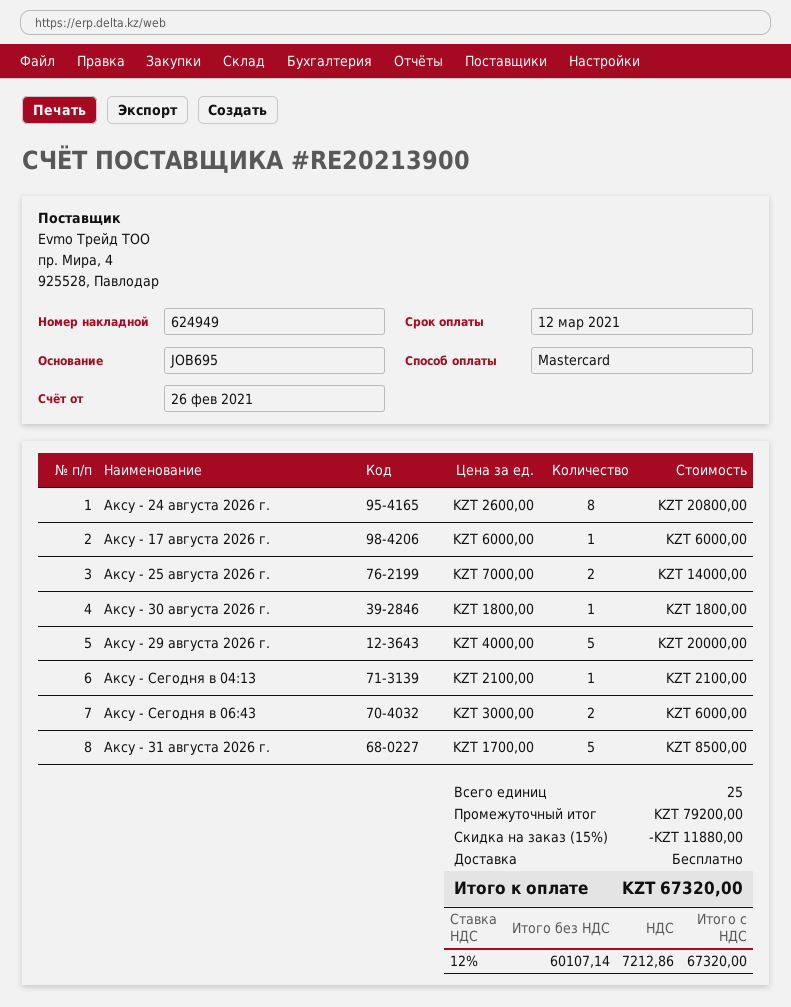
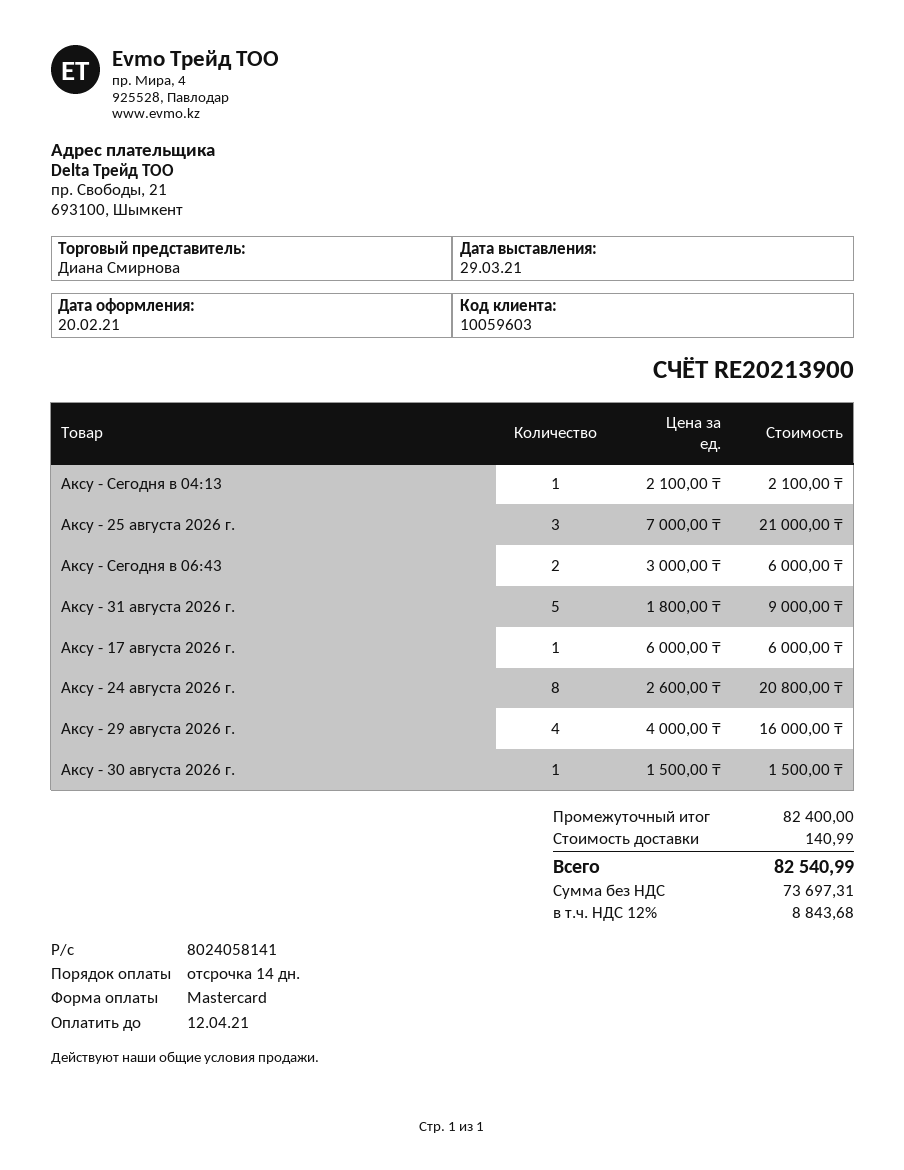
invoice date: 2021-02-26 -> 2021-03-29
due date: 2021-03-12 -> 2021-04-12
Аксу - 25 августа 2026 г.: 2 x 7000.00 = 14000.00 -> 3 x 7000.00 = 21000.00
Аксу - 30 августа 2026 г.: 1 x 1800.00 = 1800.00 -> 1 x 1500.00 = 1500.00
Аксу - 29 августа 2026 г.: 5 x 4000.00 = 20000.00 -> 4 x 4000.00 = 16000.00
Аксу - 31 августа 2026 г.: 5 x 1700.00 = 8500.00 -> 5 x 1800.00 = 9000.00
subtotal: 79200.00 -> 82400.00
discount: 15% = 11880.00 -> none
shipping: 0.00 -> 140.99
net: 60107.14 -> 73697.31
tax: 12% = 7212.86 -> 12% = 8843.68
total: 67320.00 -> 82540.99

